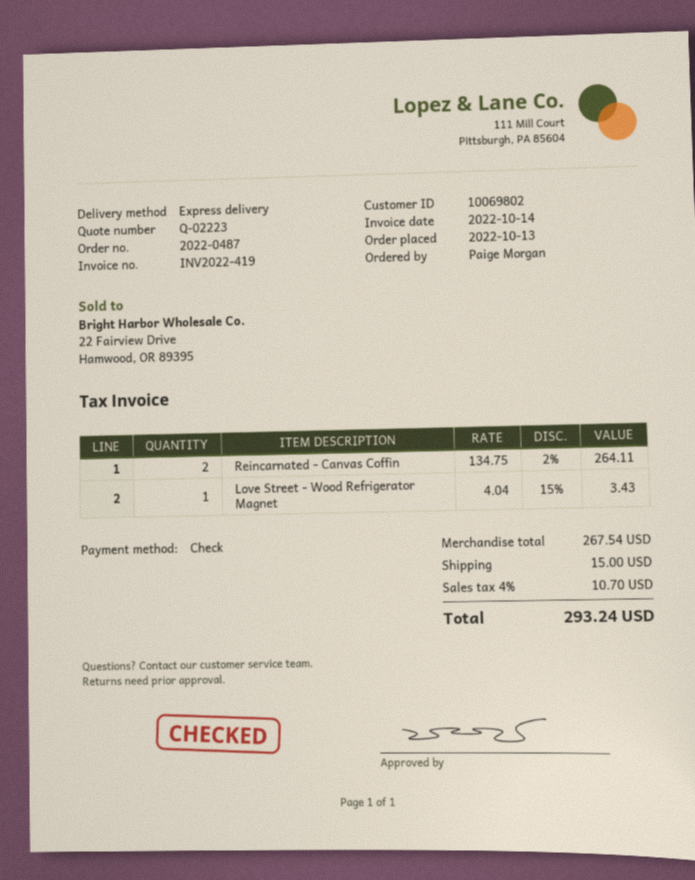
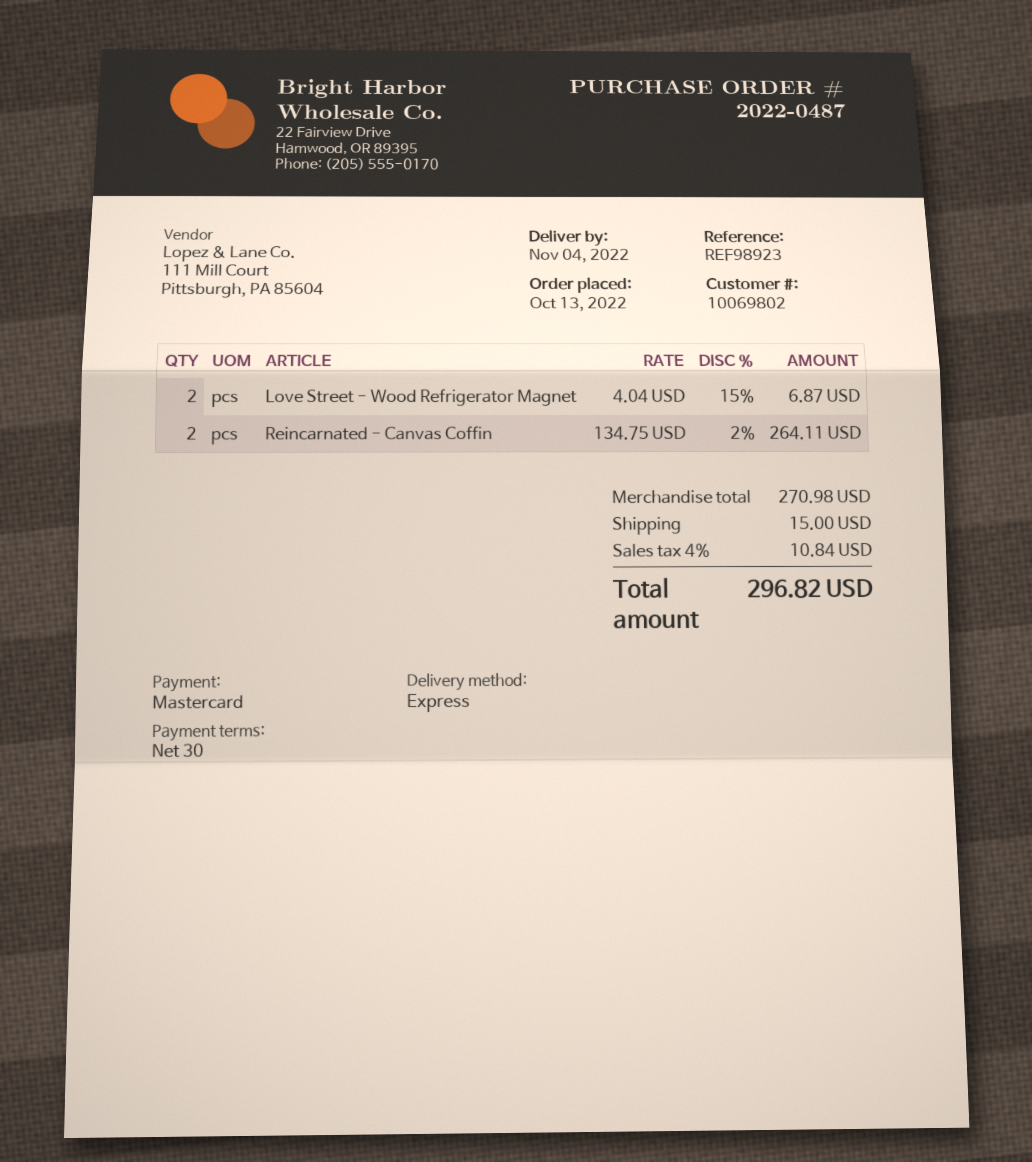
payment method: cheque -> Mastercard
Love Street - Wood Refrigerator Magnet: 1 x 4.04 - 15% = 3.43 -> 2 x 4.04 - 15% = 6.87
subtotal: 267.54 -> 270.98
tax: 4% = 10.70 -> 4% = 10.84
total: 293.24 -> 296.82

